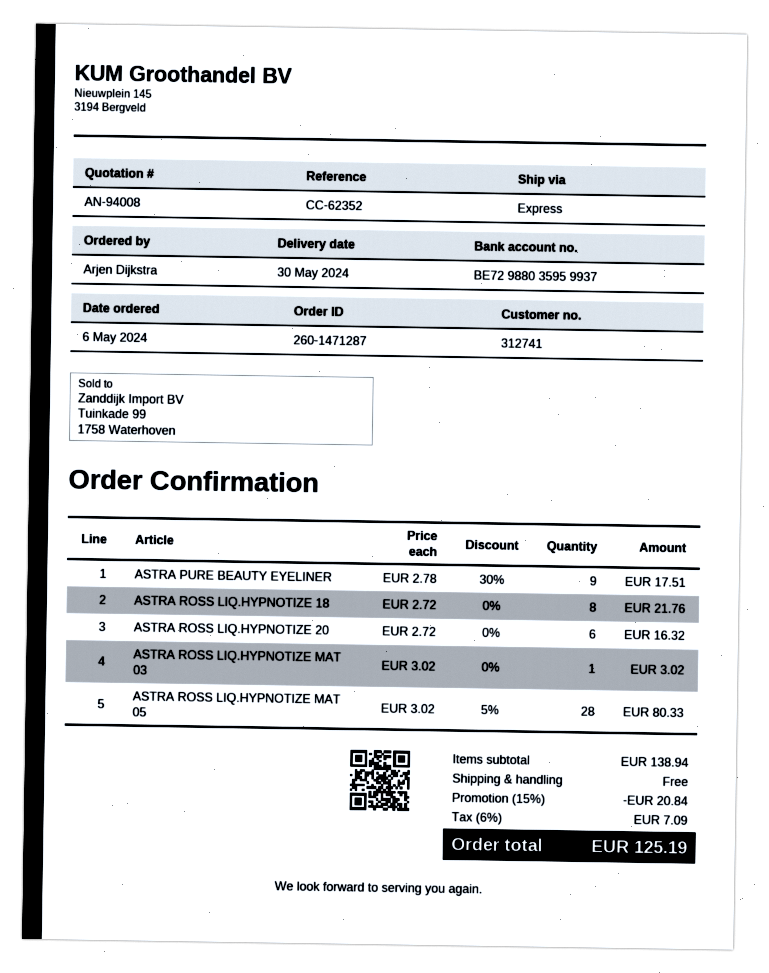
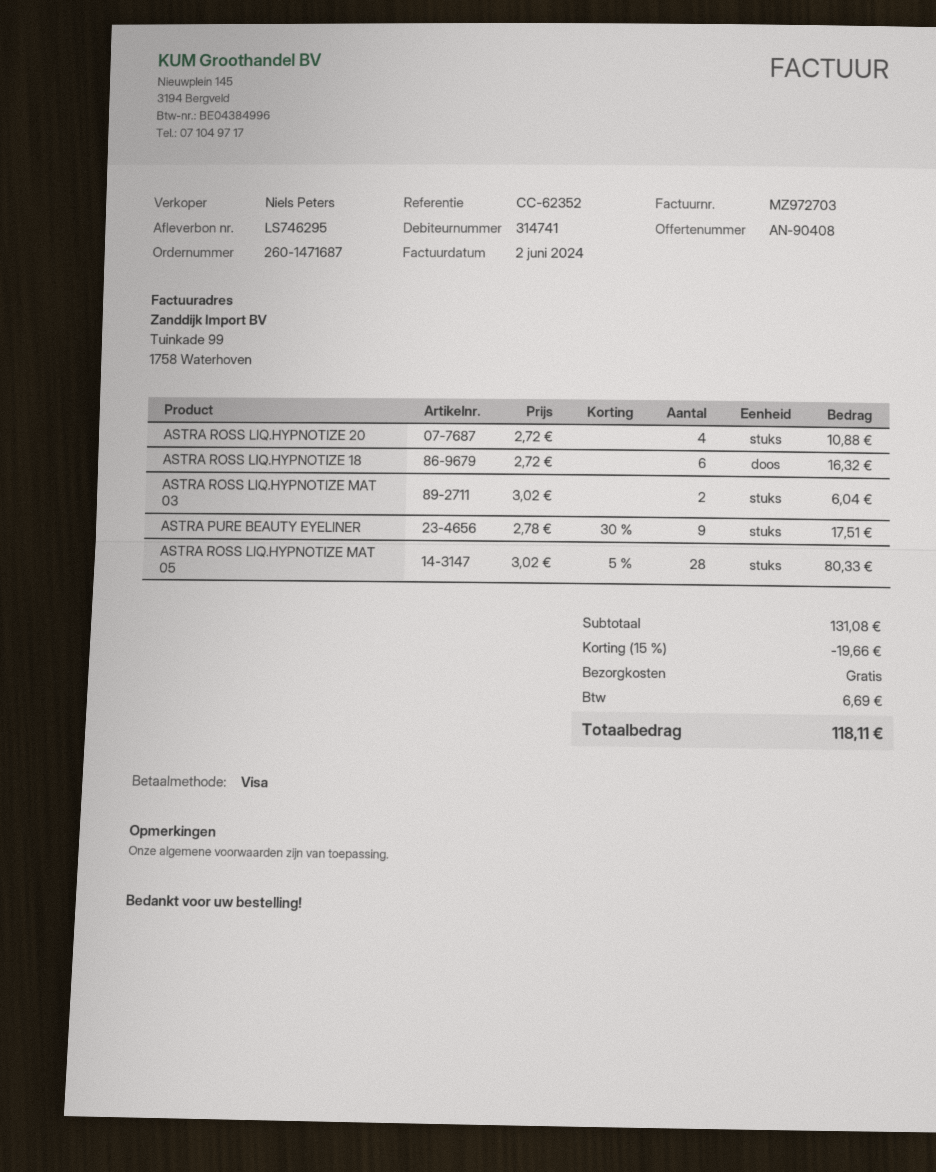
quote number: AN-94008 -> AN-90408
order number: 260-1471287 -> 260-1471687
customer number: 312741 -> 314741
ASTRA ROSS LIQ.HYPNOTIZE 18: 8 x 2.72 = 21.76 -> 6 x 2.72 = 16.32
ASTRA ROSS LIQ.HYPNOTIZE 20: 6 x 2.72 = 16.32 -> 4 x 2.72 = 10.88
ASTRA ROSS LIQ.HYPNOTIZE MAT 03: 1 x 3.02 = 3.02 -> 2 x 3.02 = 6.04
subtotal: 138.94 -> 131.08
discount: 15% = 20.84 -> 15% = 19.66
tax: 7.09 -> 6.69
total: 125.19 -> 118.11

